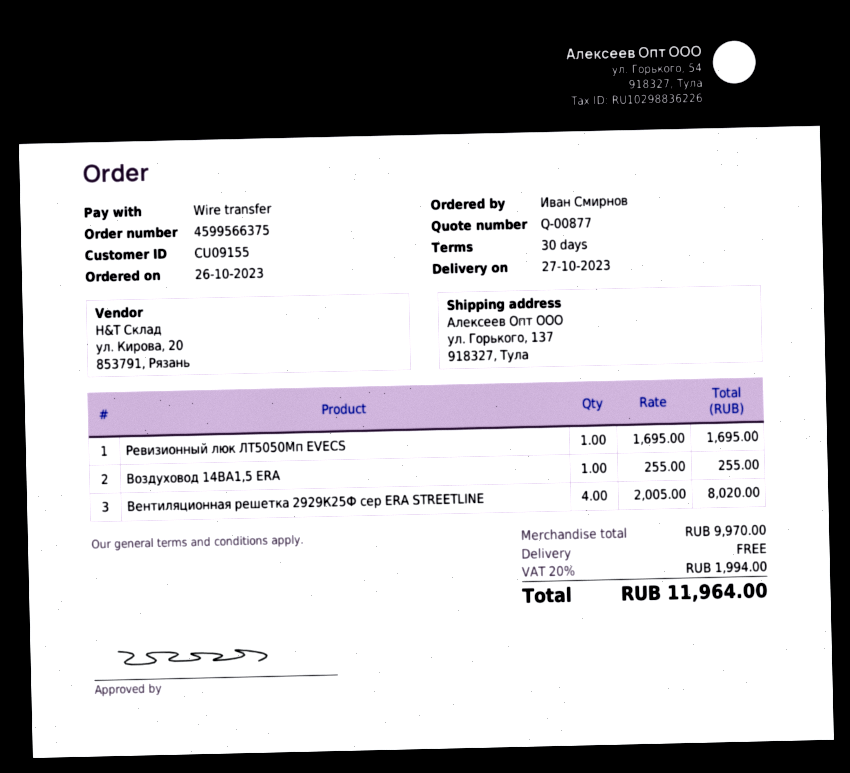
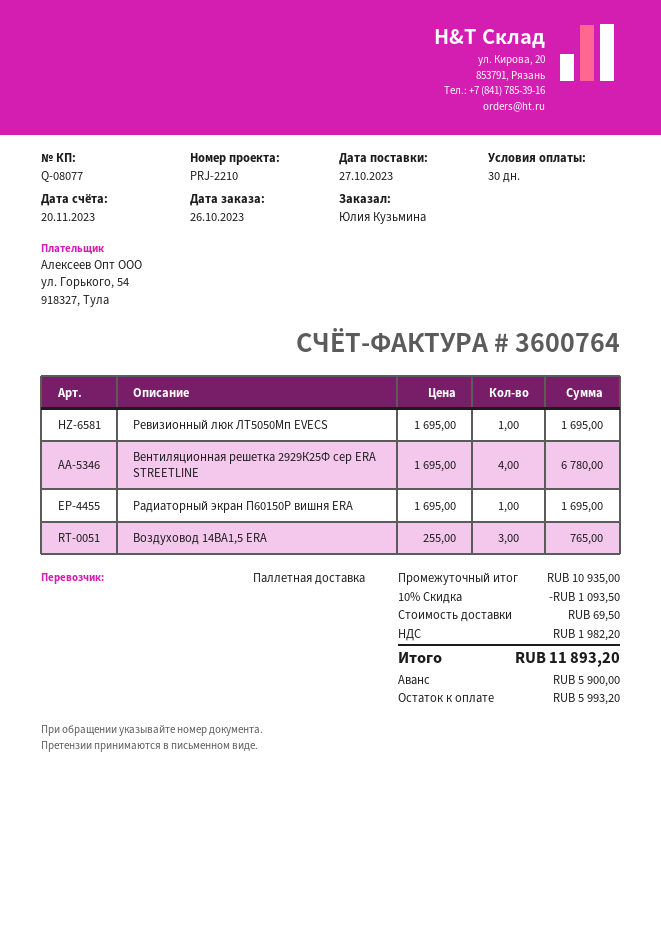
quote number: Q-00877 -> Q-08077
ordered by: Иван Смирнов -> Юлия Кузьмина
Воздуховод 14ВА1,5 ERA: 1 x 255.00 = 255.00 -> 3 x 255.00 = 765.00
Вентиляционная решетка 2929К25Ф сер ERA STREETLINE: 4 x 2005.00 = 8020.00 -> 4 x 1695.00 = 6780.00
Радиаторный экран П60150Р вишня ERA: none -> 1 x 1695.00 = 1695.00
subtotal: 9970.00 -> 10935.00
discount: none -> 10% = 1093.50
shipping: 0.00 -> 69.50
tax: 1994.00 -> 1982.20
total: 11964.00 -> 11893.20

